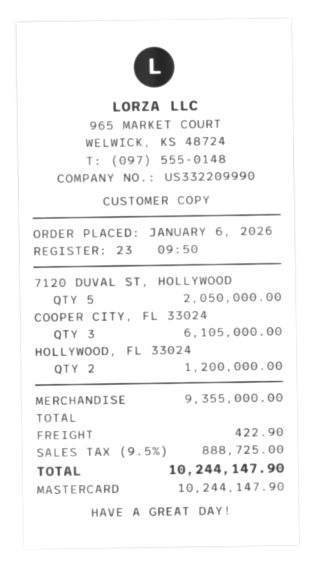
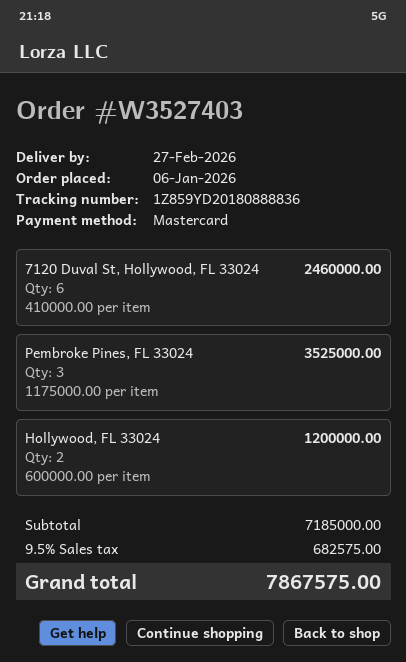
7120 DUVAL ST, HOLLYWOOD: 5 for 2050000.00 -> 6 for 2460000.00
COOPER CITY, FL 33024: 3 for 6105000.00 -> none
Pembroke Pines, FL 33024: none -> 3 for 3525000.00
subtotal: 9355000.00 -> 7185000.00
shipping: 422.90 -> none
tax: 9.5% = 888725.00 -> 9.5% = 682575.00
total: 10244147.90 -> 7867575.00

